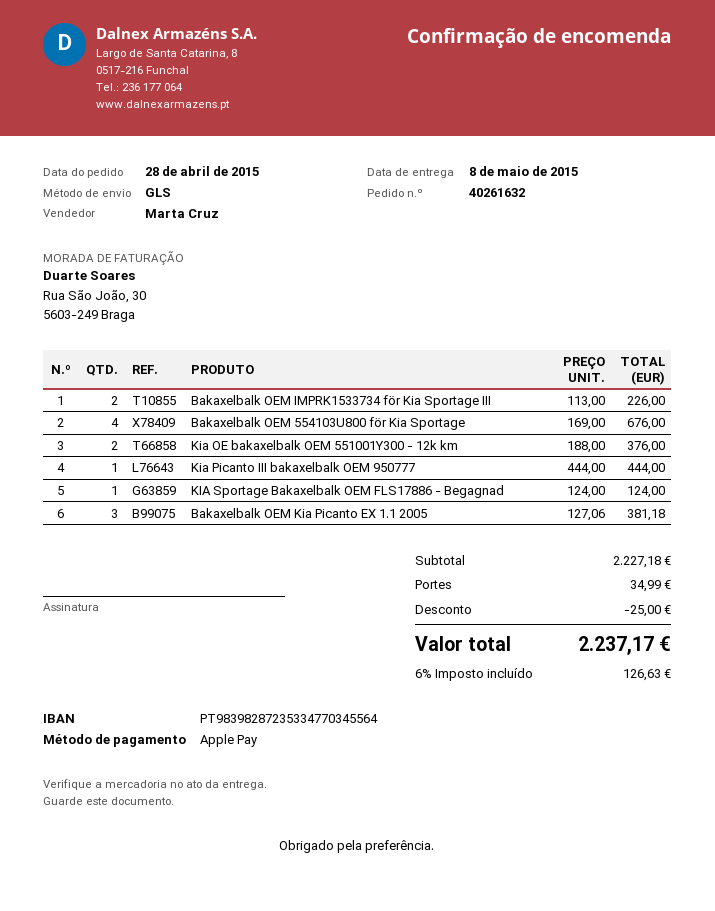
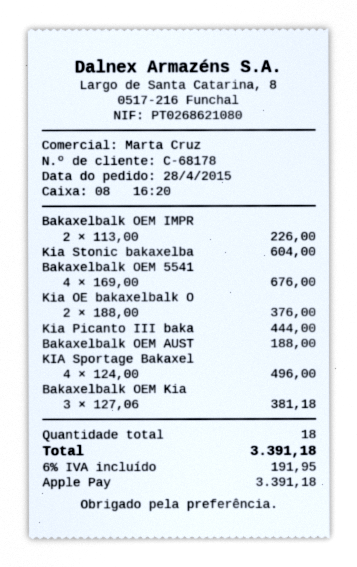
KIA Sportage Bakaxelbalk OEM FLS17886 - Begagnad: 1 x 124.00 = 124.00 -> 4 x 124.00 = 496.00
Kia Stonic bakaxelba: none -> 1 x 604.00 = 604.00
Bakaxelbalk OEM AUST: none -> 1 x 188.00 = 188.00
discount: 25.00 -> none
shipping: 34.99 -> none
tax: 6% = 126.63 -> 6% = 191.95
total: 2237.17 -> 3391.18

